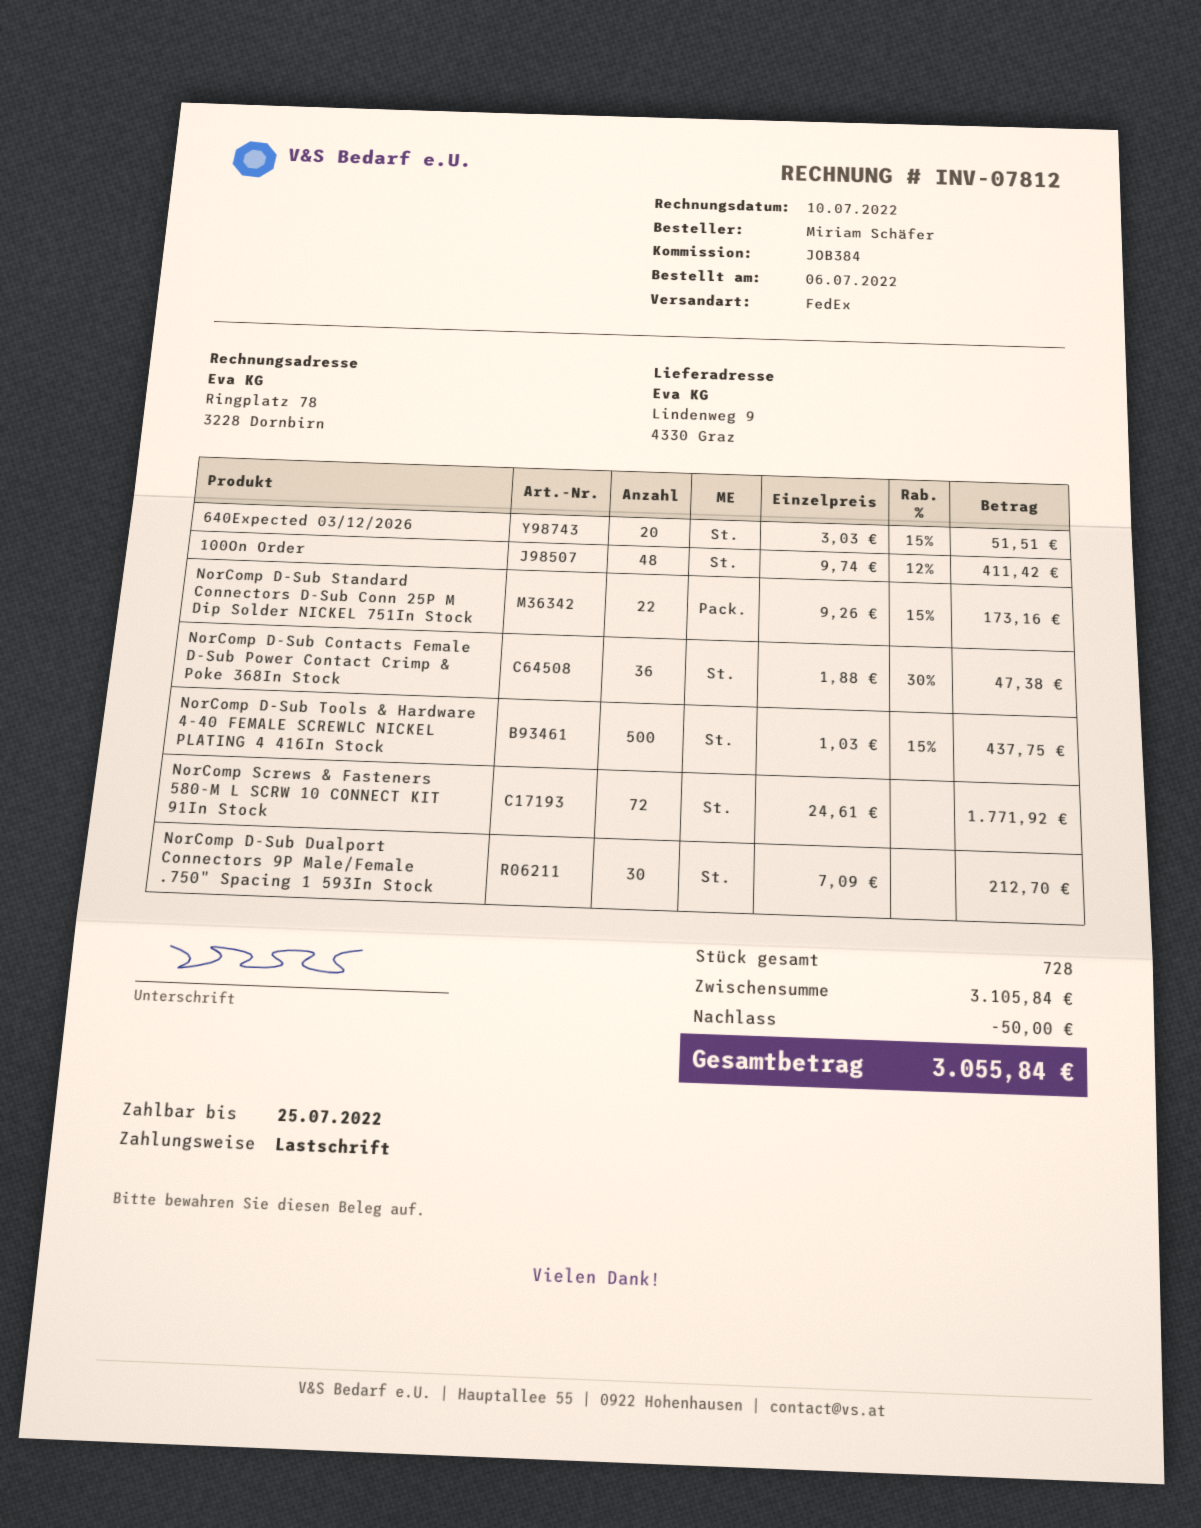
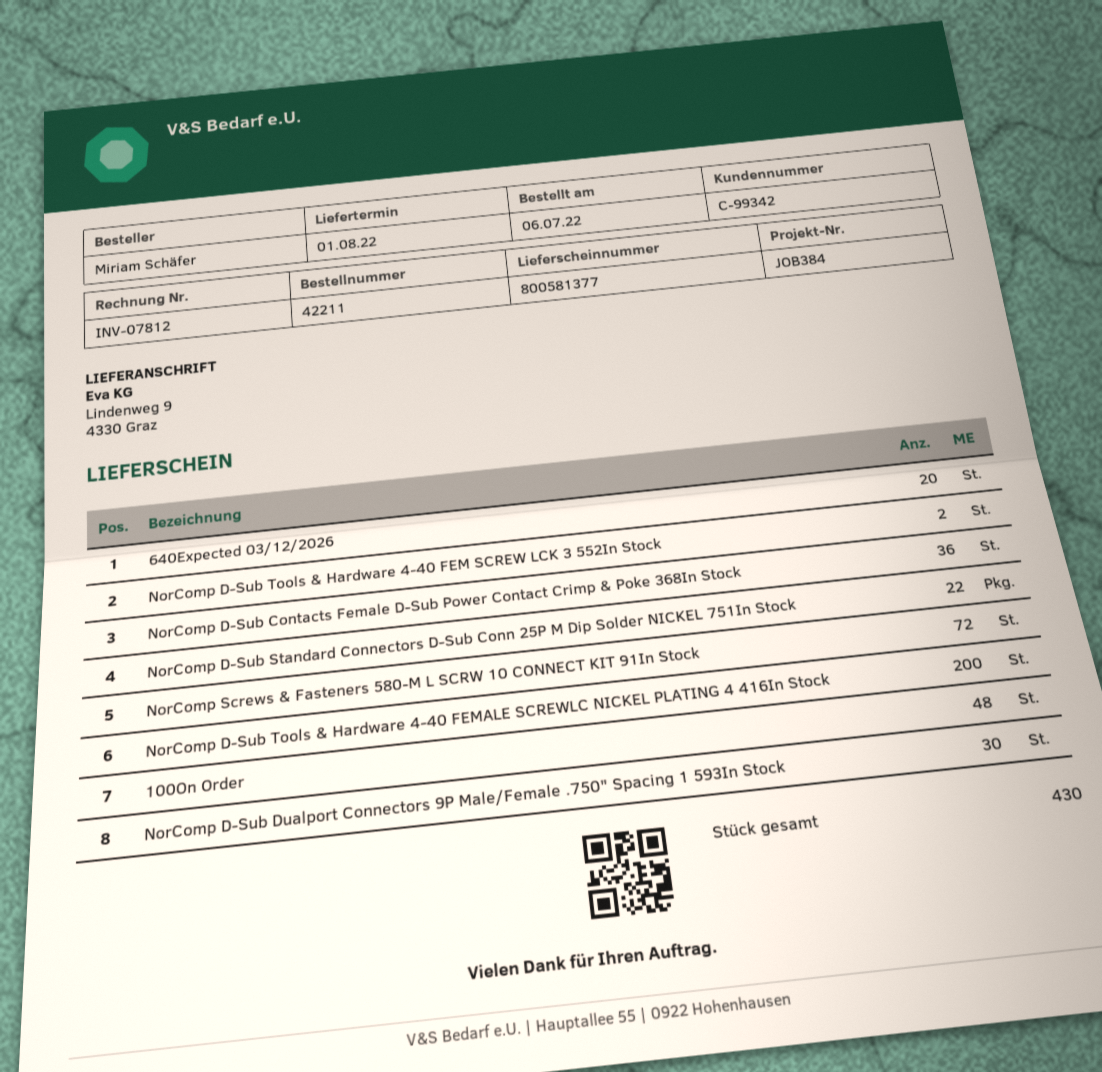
NorComp D-Sub Tools & Hardware 4-40 FEMALE SCREWLC NICKEL PLATING 4 416In Stock: 500 -> 200
NorComp D-Sub Tools & Hardware 4-40 FEM SCREW LCK 3 552In Stock: none -> 2
total quantity: 728 -> 430

